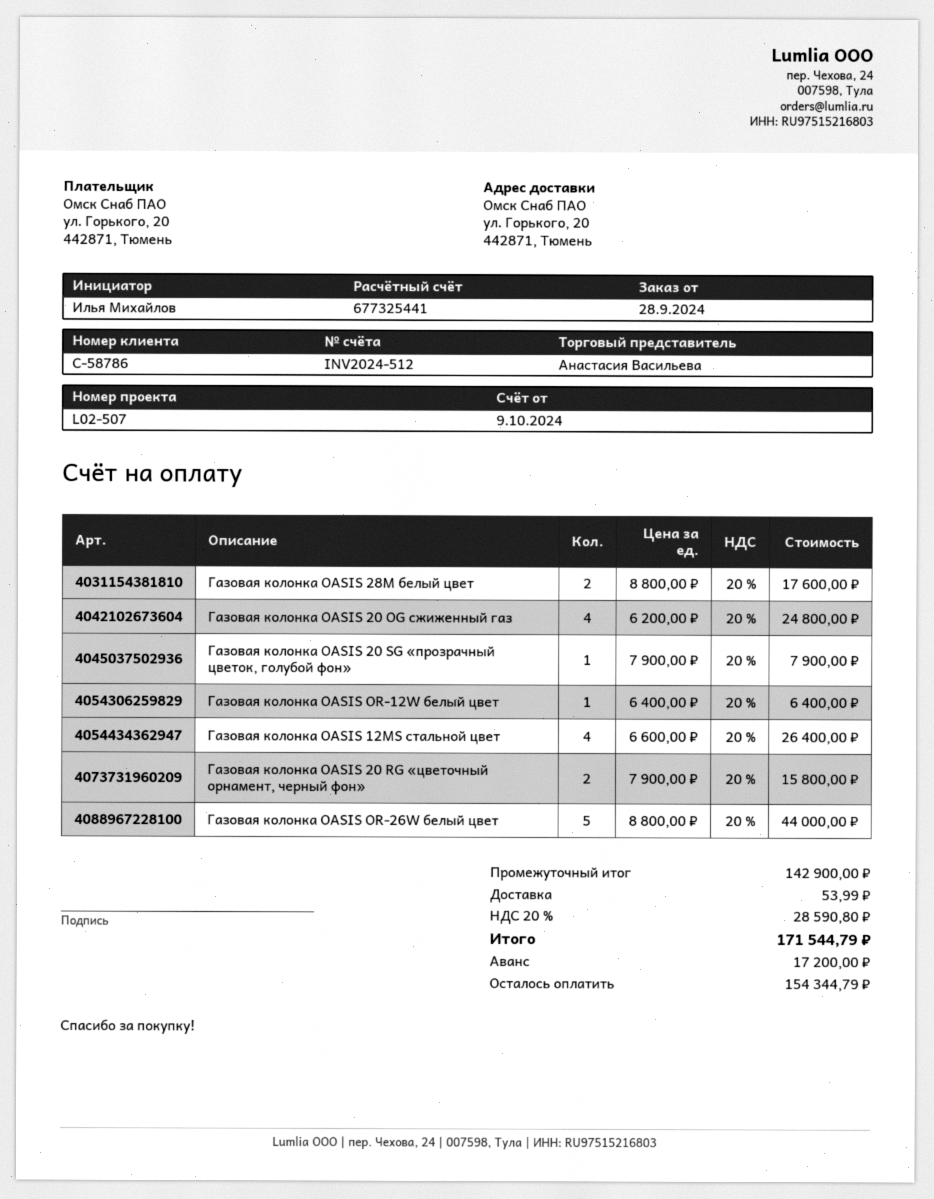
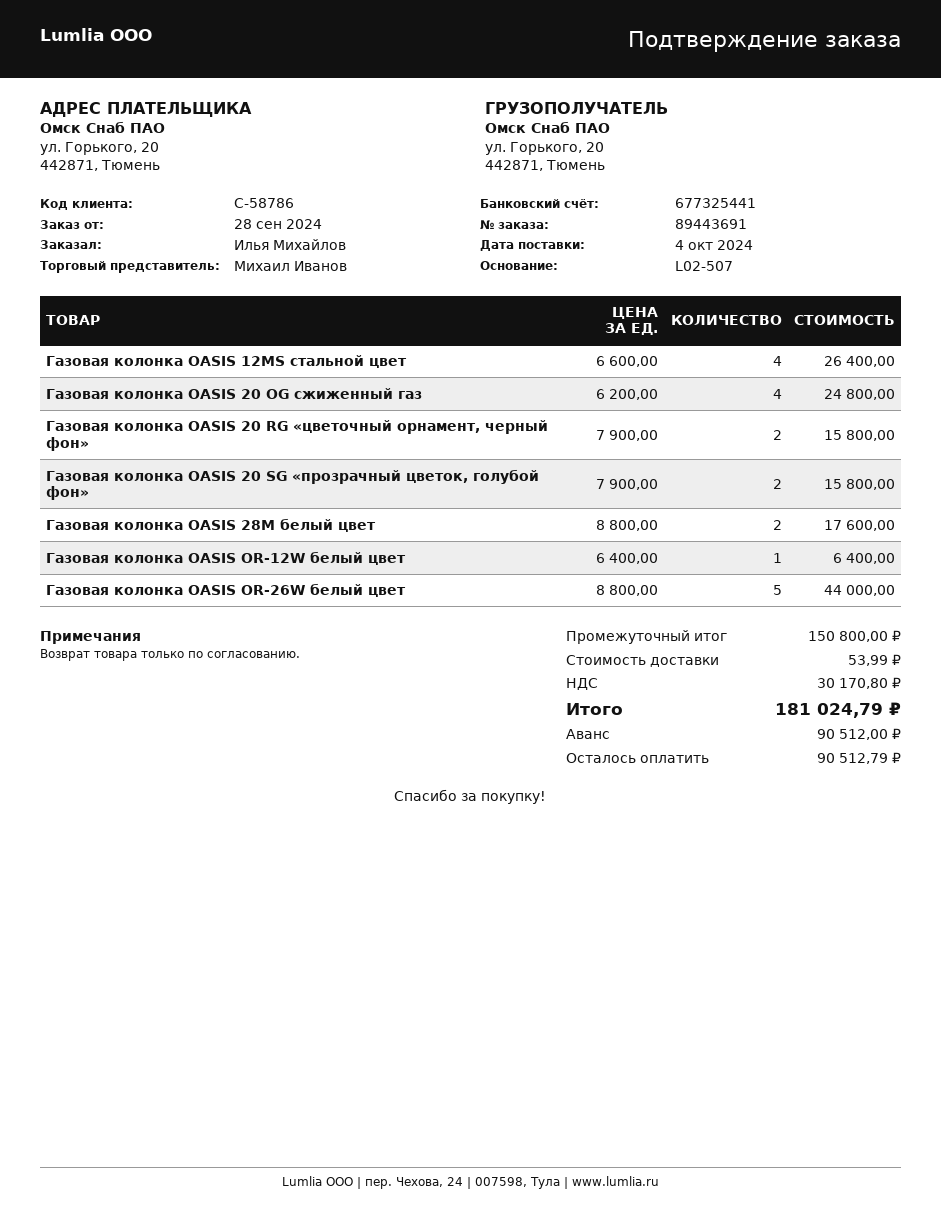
sales rep: Анастасия Васильева -> Михаил Иванов
Газовая колонка OASIS 20 SG «прозрачный цветок, голубой фон»: 1 x 7900.00 = 7900.00 -> 2 x 7900.00 = 15800.00
subtotal: 142900.00 -> 150800.00
tax: 28590.80 -> 30170.80
total: 171544.79 -> 181024.79
deposit: 17200.00 -> 90512.00
balance: 154344.79 -> 90512.79

